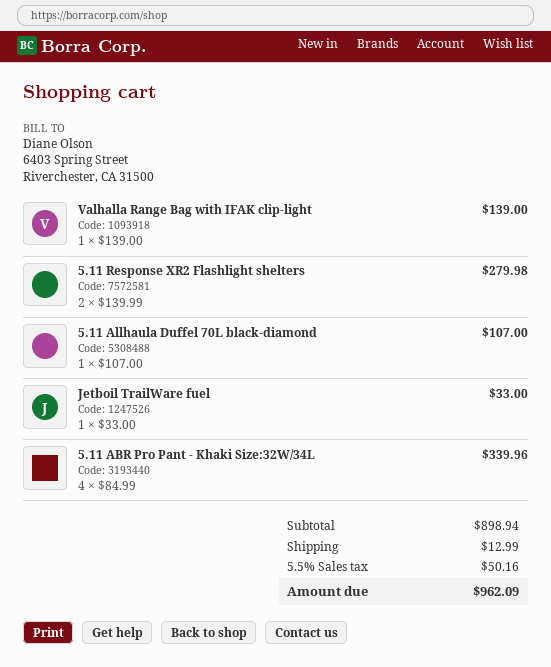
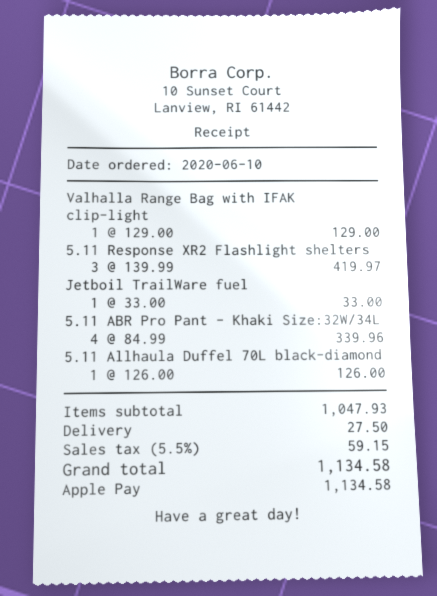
Valhalla Range Bag with IFAK clip-light: 1 x 139.00 = 139.00 -> 1 x 129.00 = 129.00
5.11 Response XR2 Flashlight shelters: 2 x 139.99 = 279.98 -> 3 x 139.99 = 419.97
5.11 Allhaula Duffel 70L black-diamond: 1 x 107.00 = 107.00 -> 1 x 126.00 = 126.00
subtotal: 898.94 -> 1047.93
shipping: 12.99 -> 27.50
tax: 5.5% = 50.16 -> 5.5% = 59.15
total: 962.09 -> 1134.58

